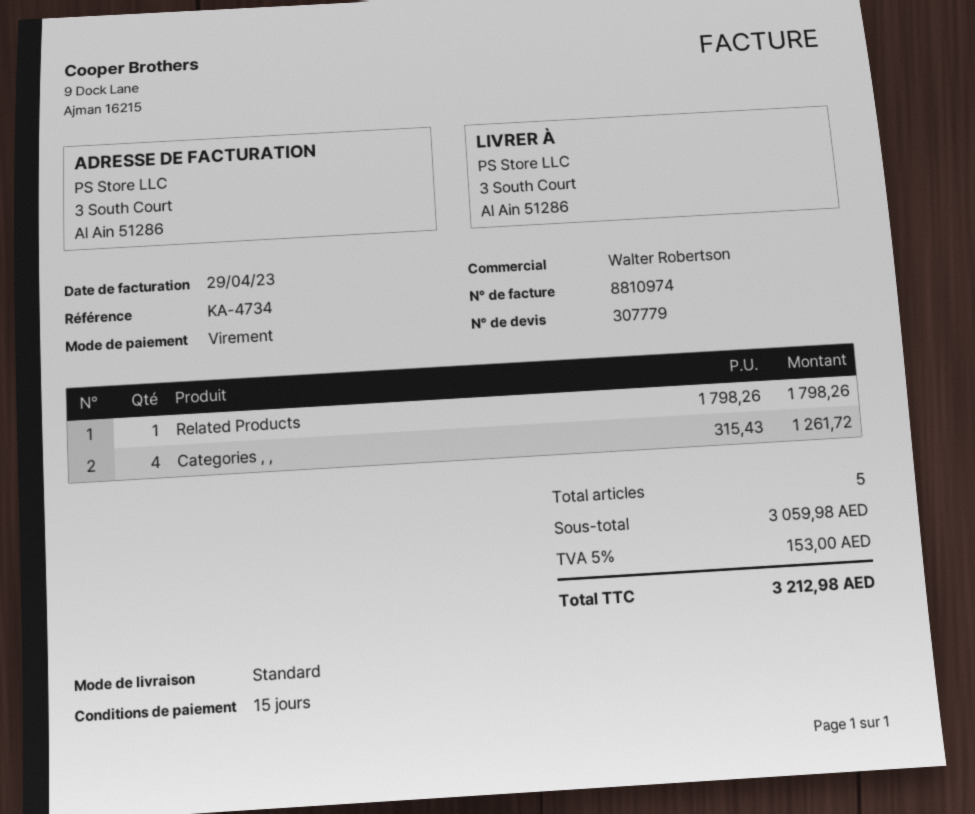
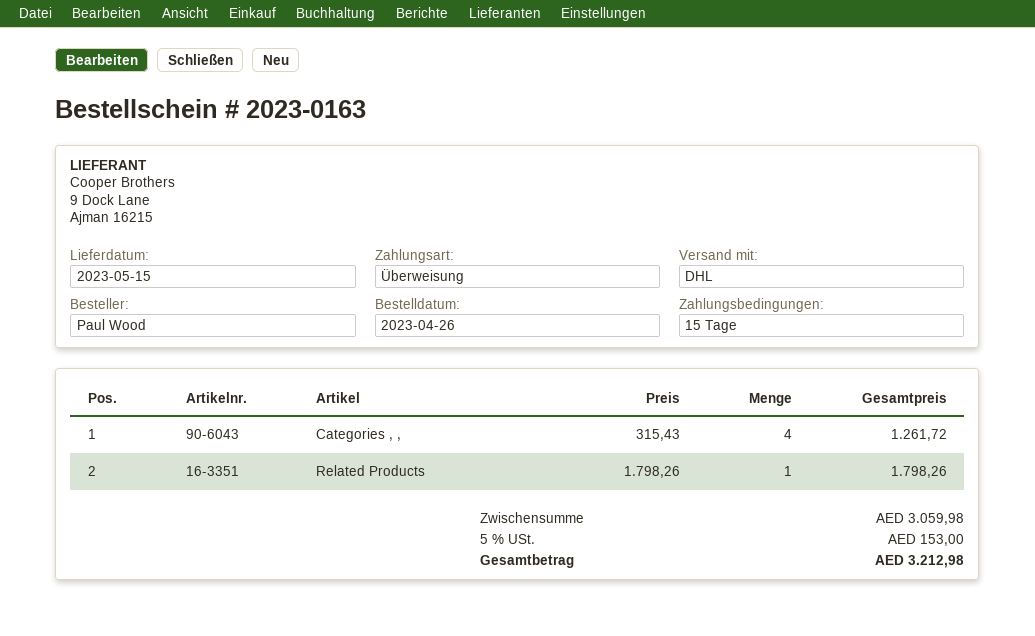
shipping method: standard -> DHL

